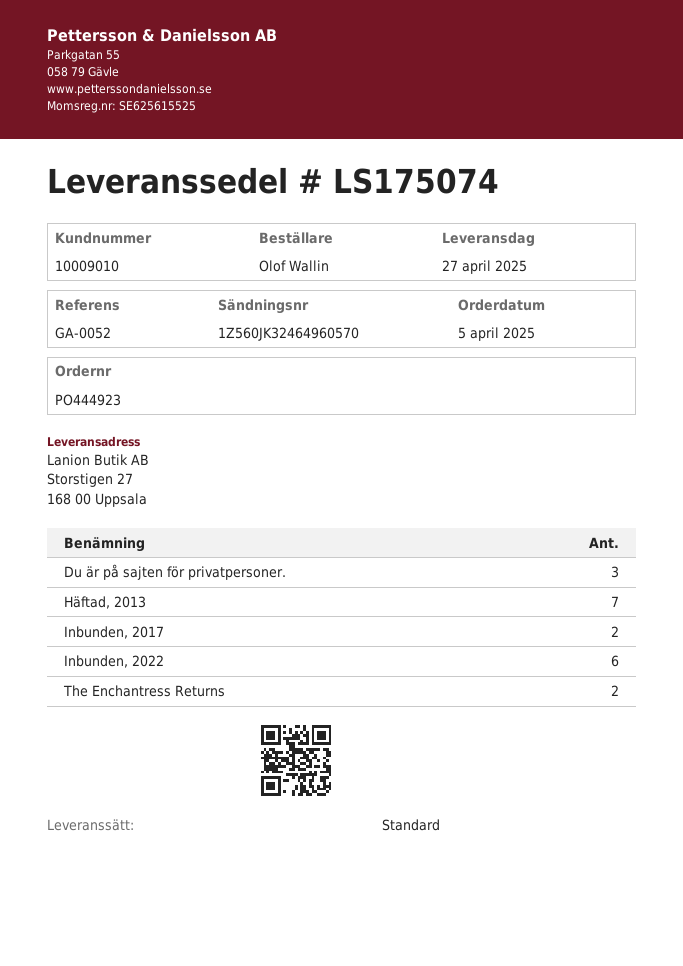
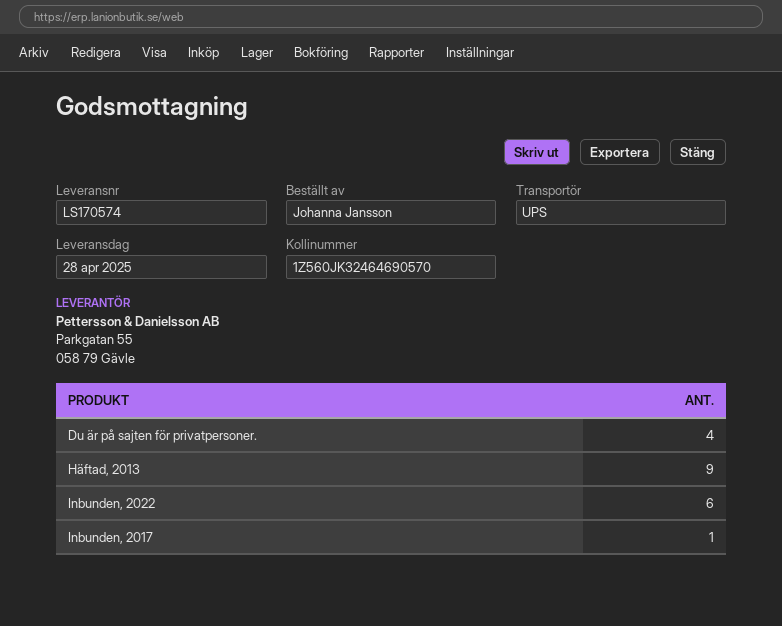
delivery note number: LS175074 -> LS170574
delivery date: 2025-04-27 -> 2025-04-28
ordered by: Olof Wallin -> Johanna Jansson
shipping method: standard -> UPS
tracking number: 1Z560JK32464960570 -> 1Z560JK32464690570
Du är på sajten för privatpersoner.: 3 -> 4
Häftad, 2013: 7 -> 9
Inbunden, 2017: 2 -> 1
The Enchantress Returns: 2 -> none

